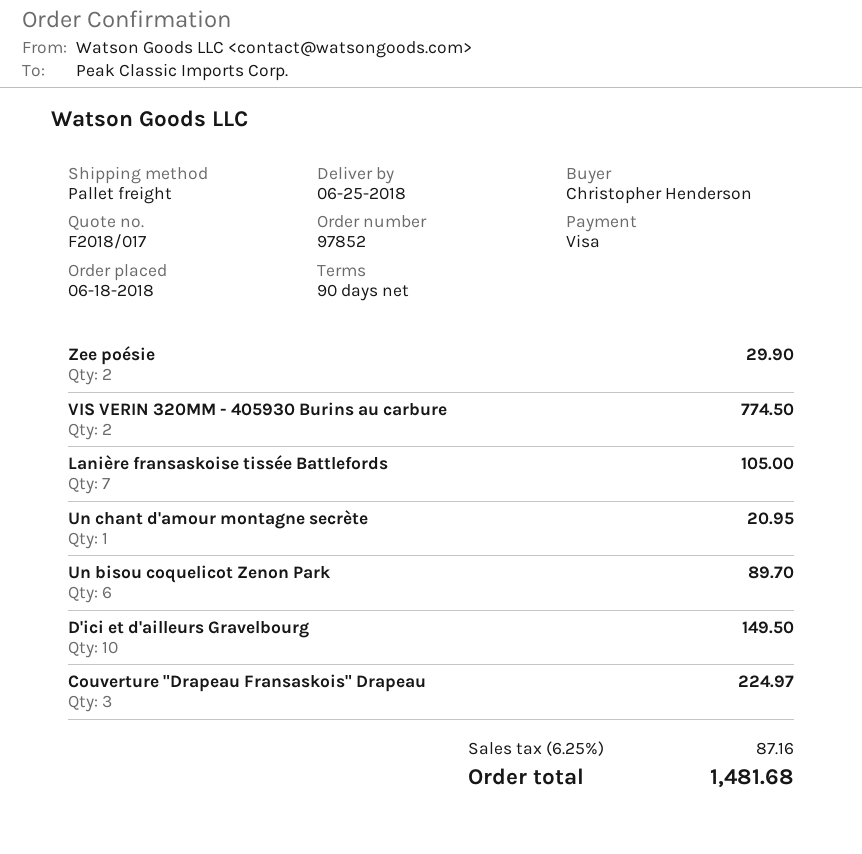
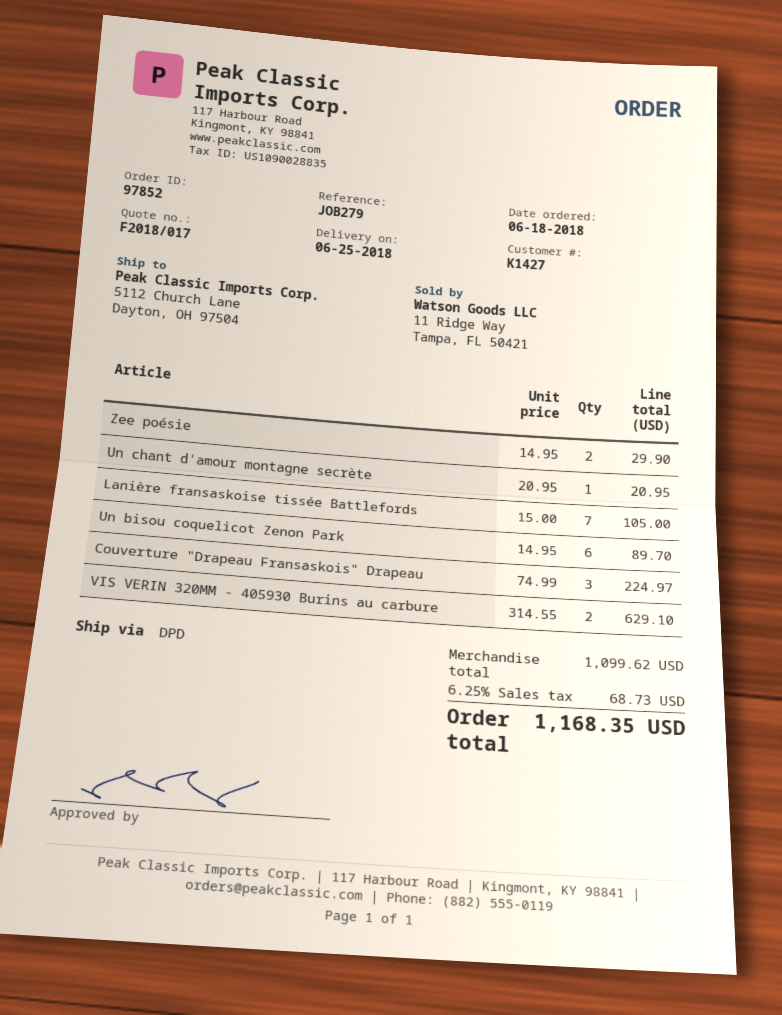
shipping method: pallet freight -> DPD
VIS VERIN 320MM - 405930 Burins au carbure: 2 for 774.50 -> 2 for 629.10
D'ici et d'ailleurs Gravelbourg: 10 for 149.50 -> none
tax: 6.25% = 87.16 -> 6.25% = 68.73
total: 1481.68 -> 1168.35

